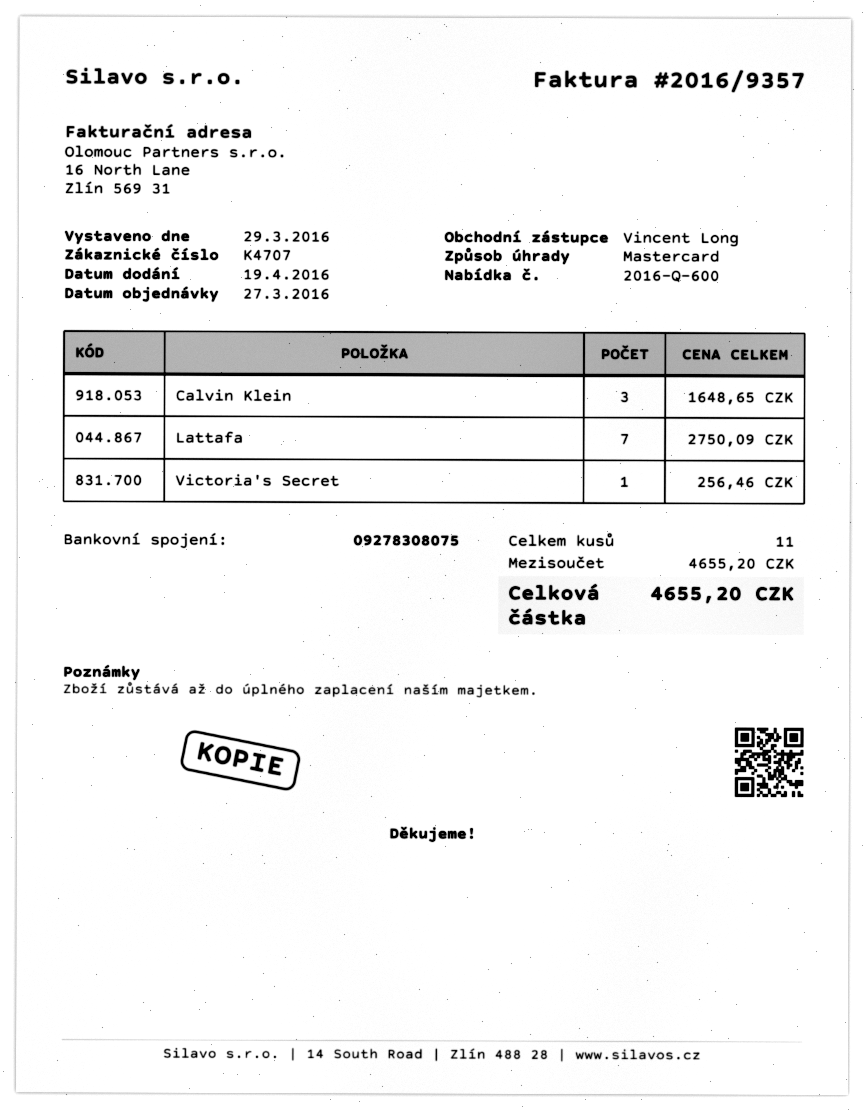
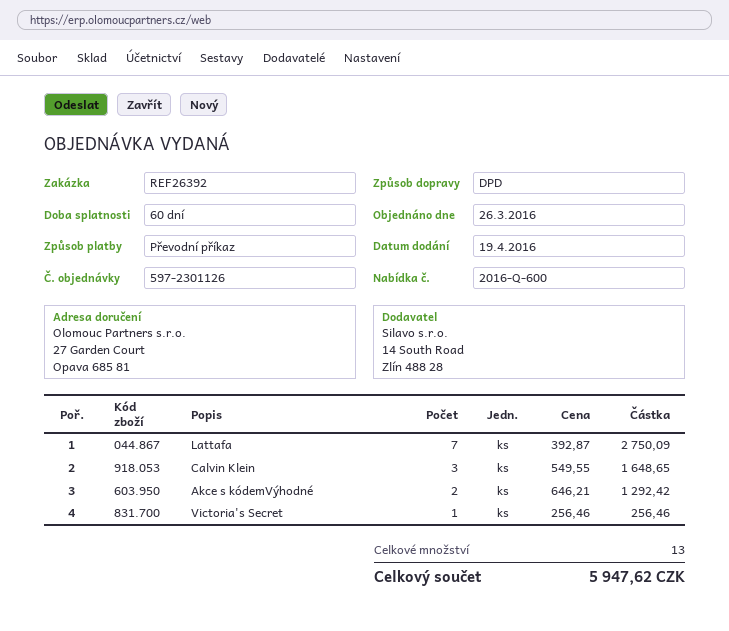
order date: 2016-03-27 -> 2016-03-26
payment method: Mastercard -> bank transfer
Akce s kódemVýhodné: none -> 2 for 1292.42
total quantity: 11 -> 13
total: 4655.20 -> 5947.62

